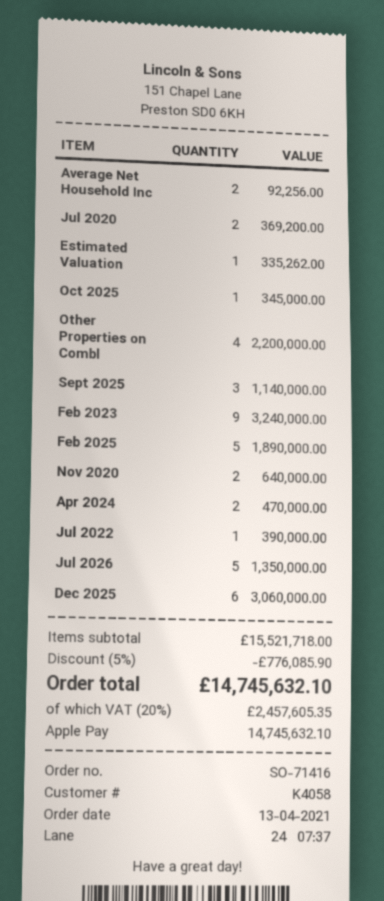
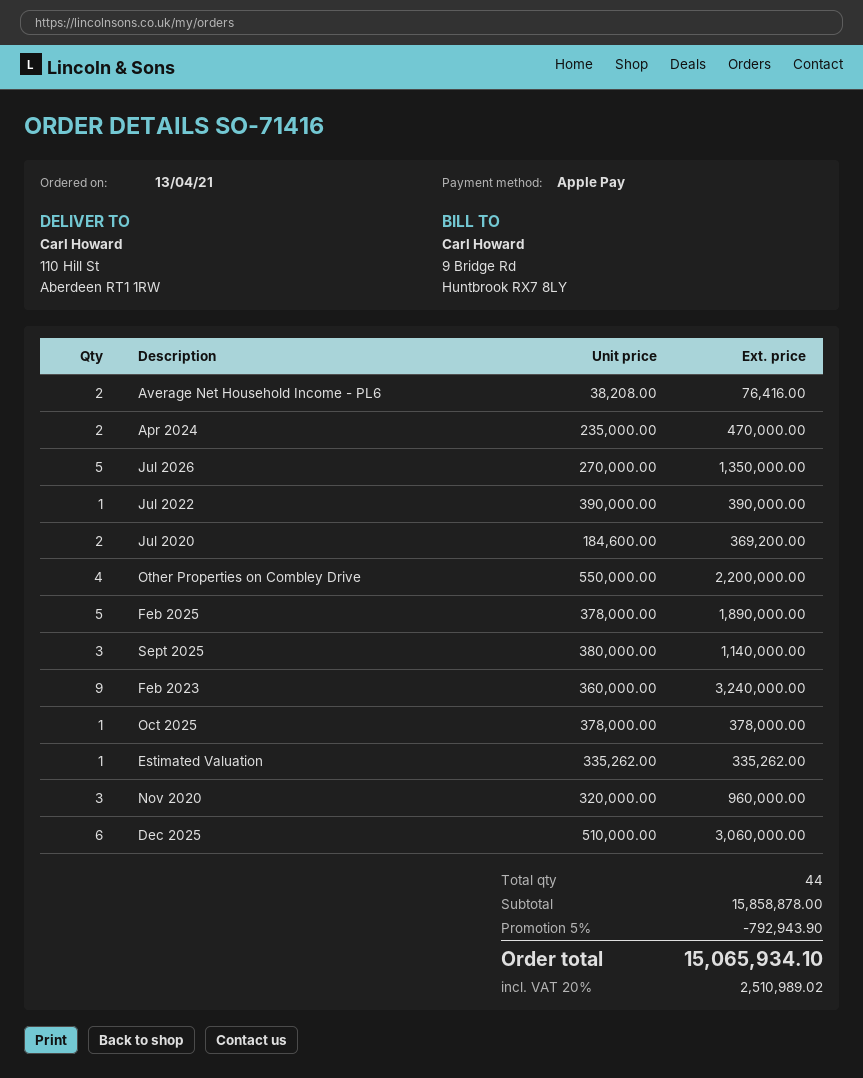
Average Net Household Inc: 2 for 92256.00 -> 2 for 76416.00
Oct 2025: 1 for 345000.00 -> 1 for 378000.00
Nov 2020: 2 for 640000.00 -> 3 for 960000.00
subtotal: 15521718.00 -> 15858878.00
discount: 5% = 776085.90 -> 5% = 792943.90
tax: 20% = 2457605.35 -> 20% = 2510989.02
total: 14745632.10 -> 15065934.10

